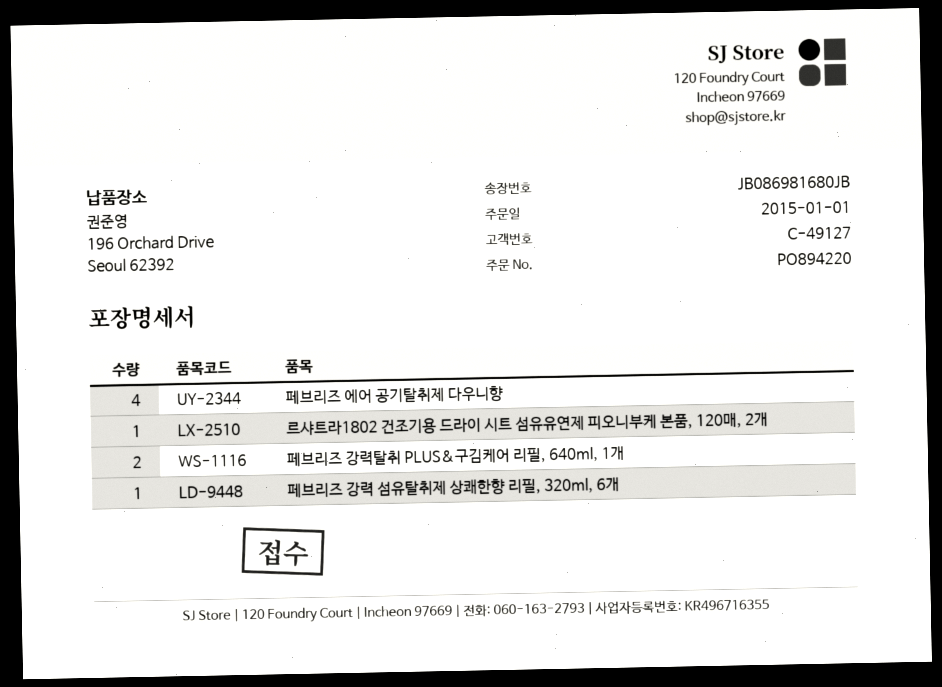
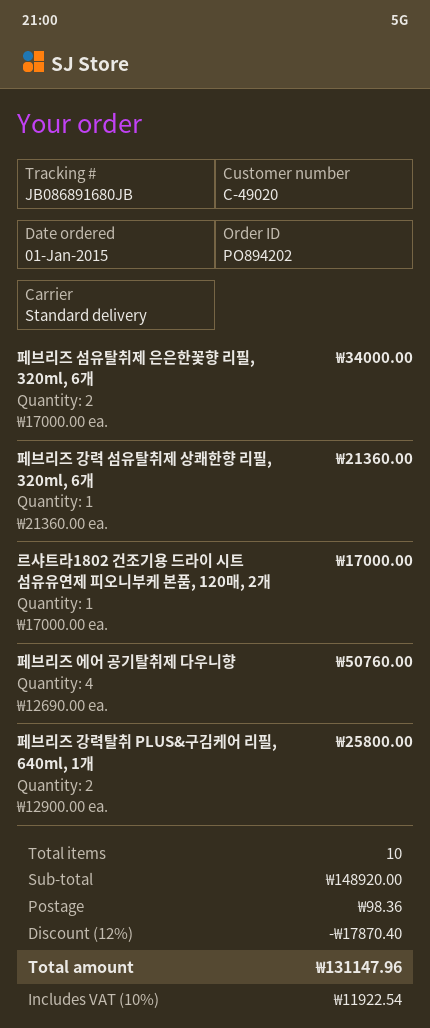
order number: PO894220 -> PO894202
customer number: C-49127 -> C-49020
tracking number: JB086981680JB -> JB086891680JB
페브리즈 섬유탈취제 은은한꽃향 리필, 320ml, 6개: none -> 2

